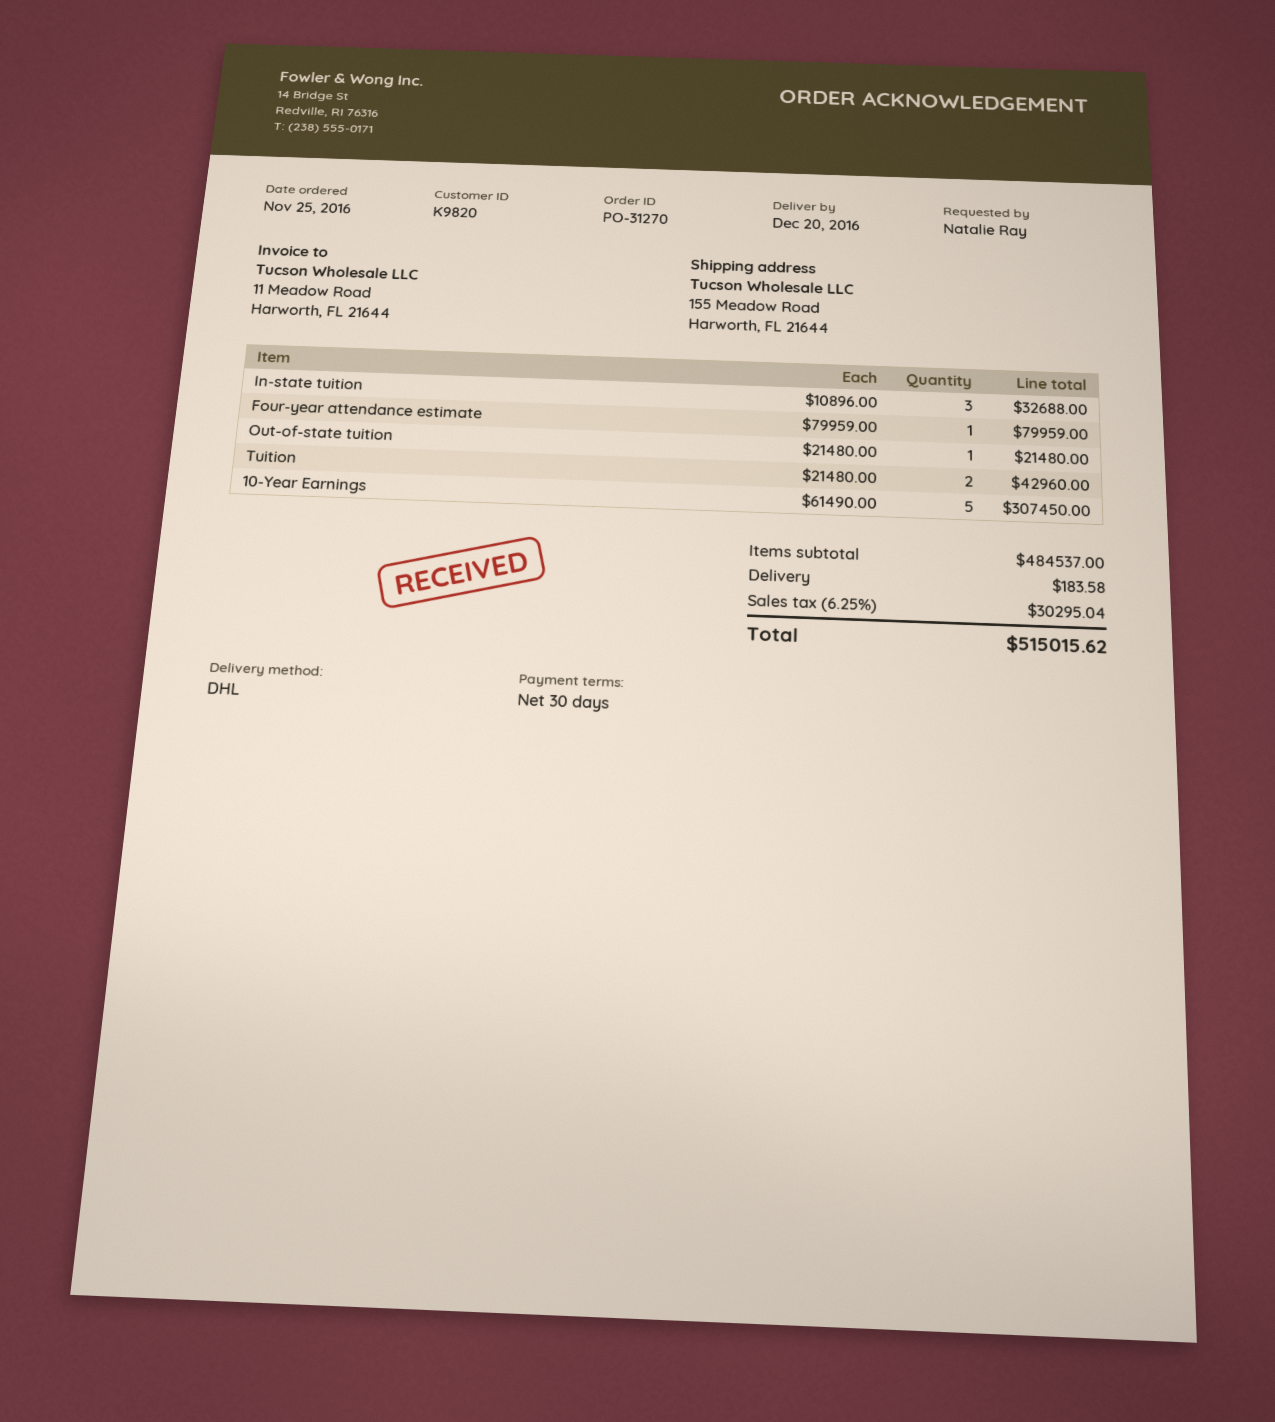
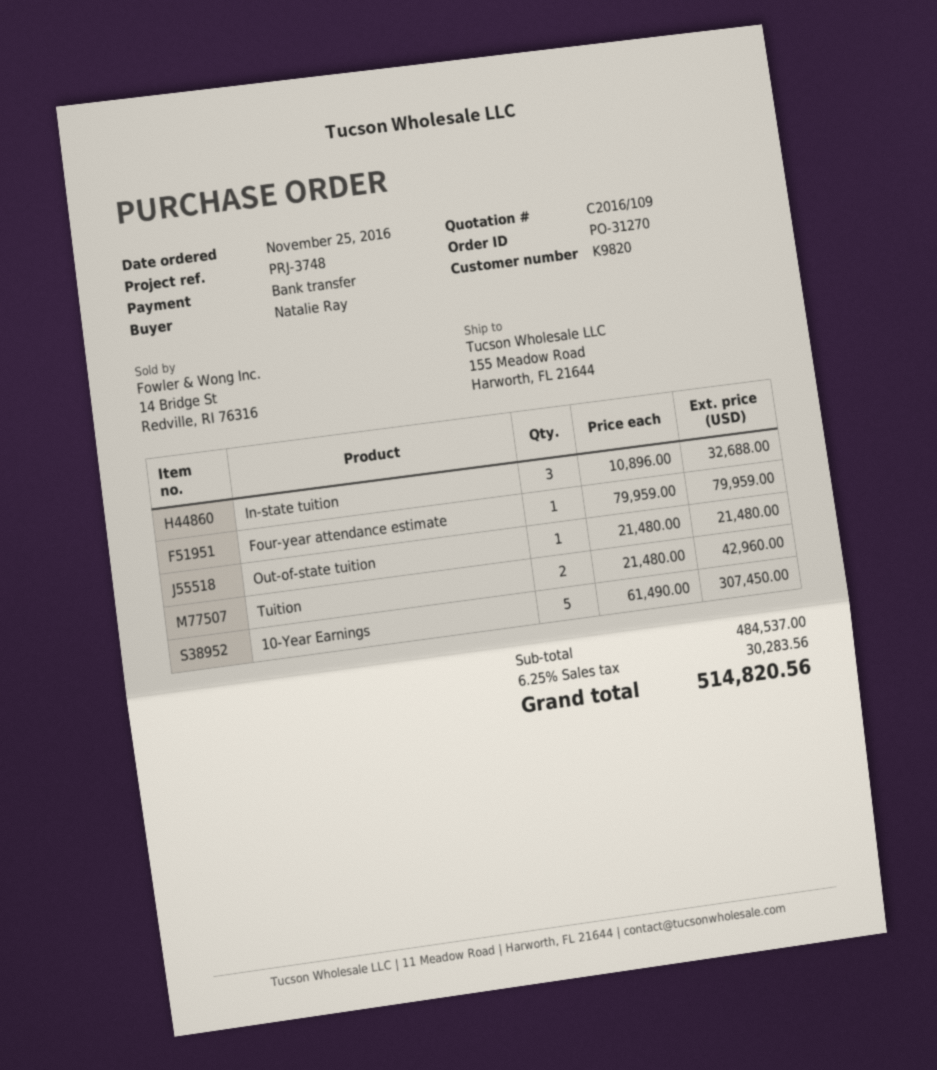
shipping: 183.58 -> none
tax: 6.25% = 30295.04 -> 6.25% = 30283.56
total: 515015.62 -> 514820.56

